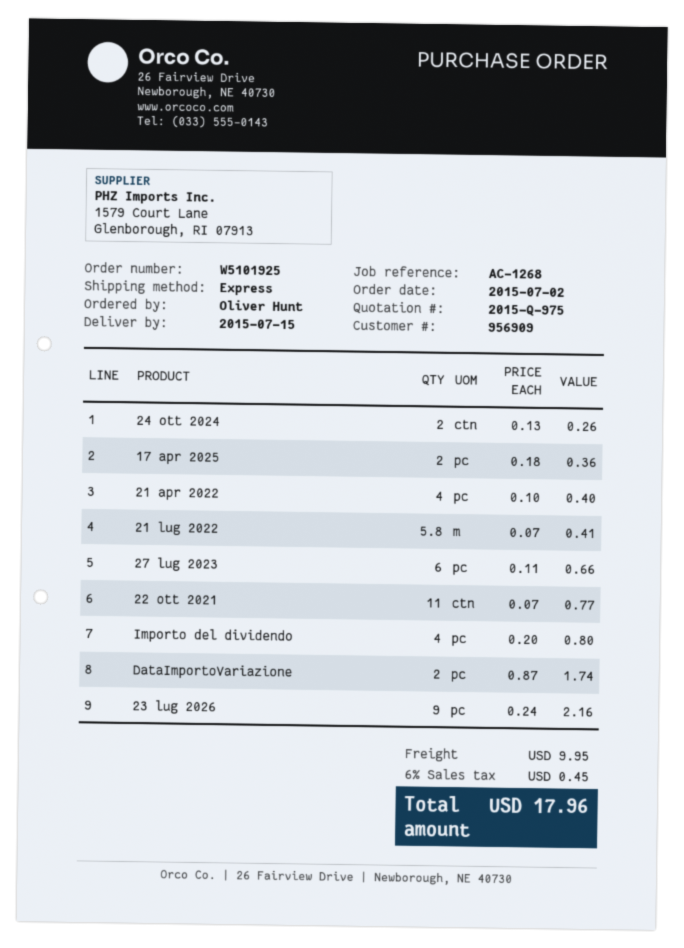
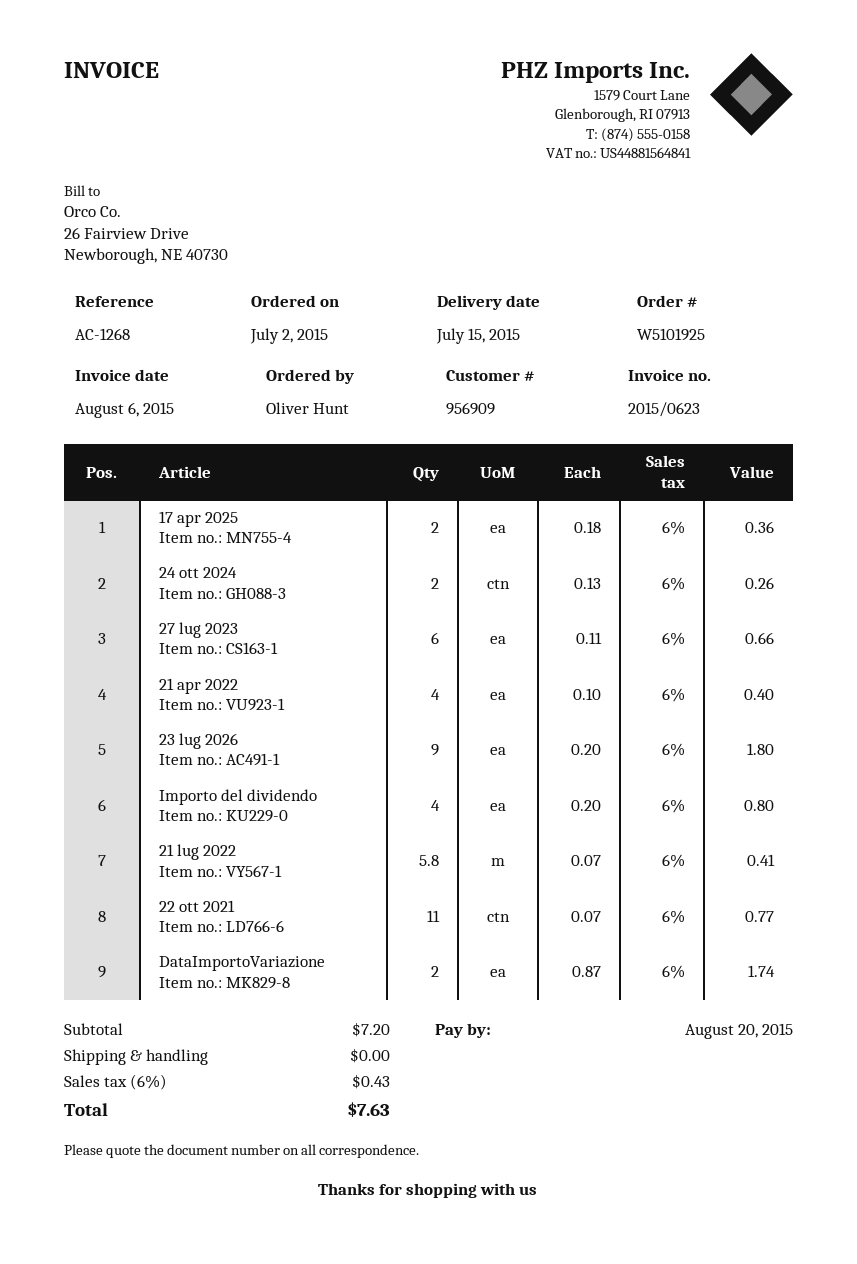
23 lug 2026: 9 x 0.24 = 2.16 -> 9 x 0.20 = 1.80
shipping: 9.95 -> 0.00
tax: 6% = 0.45 -> 6% = 0.43
total: 17.96 -> 7.63

